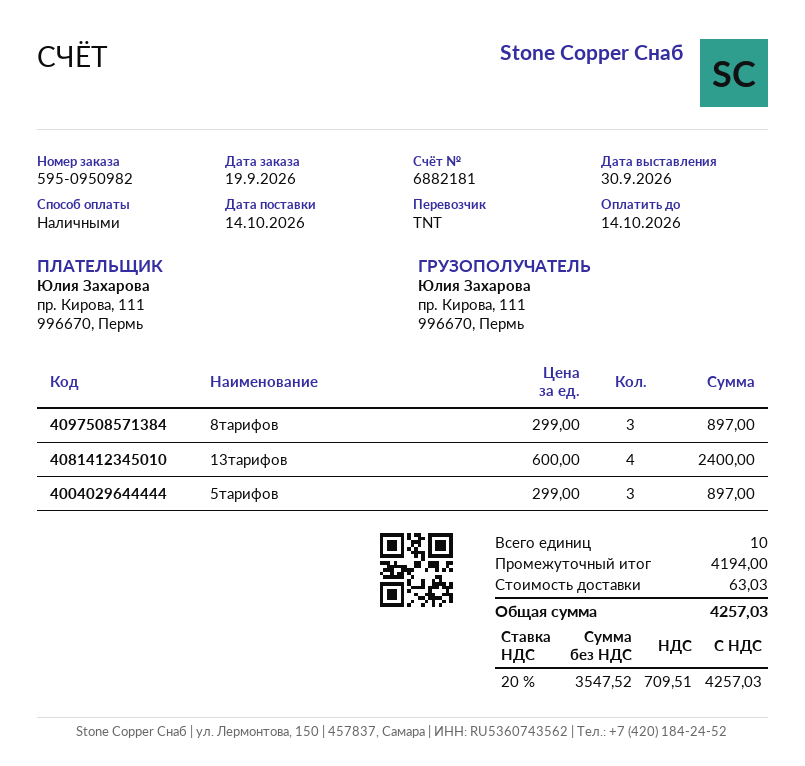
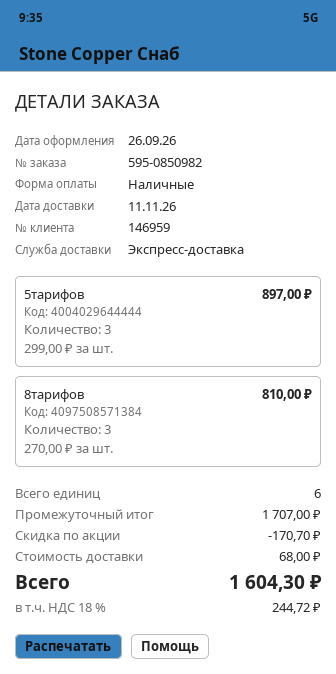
order number: 595-0950982 -> 595-0850982
order date: 2026-09-19 -> 2026-09-26
delivery date: 2026-10-14 -> 2026-11-11
shipping method: TNT -> express
8тарифов: 3 x 299.00 = 897.00 -> 3 x 270.00 = 810.00
13тарифов: 4 x 600.00 = 2400.00 -> none
total quantity: 10 -> 6
subtotal: 4194.00 -> 1707.00
discount: none -> 170.70
shipping: 63.03 -> 68.00
tax: 20% = 709.51 -> 18% = 244.72
total: 4257.03 -> 1604.30

